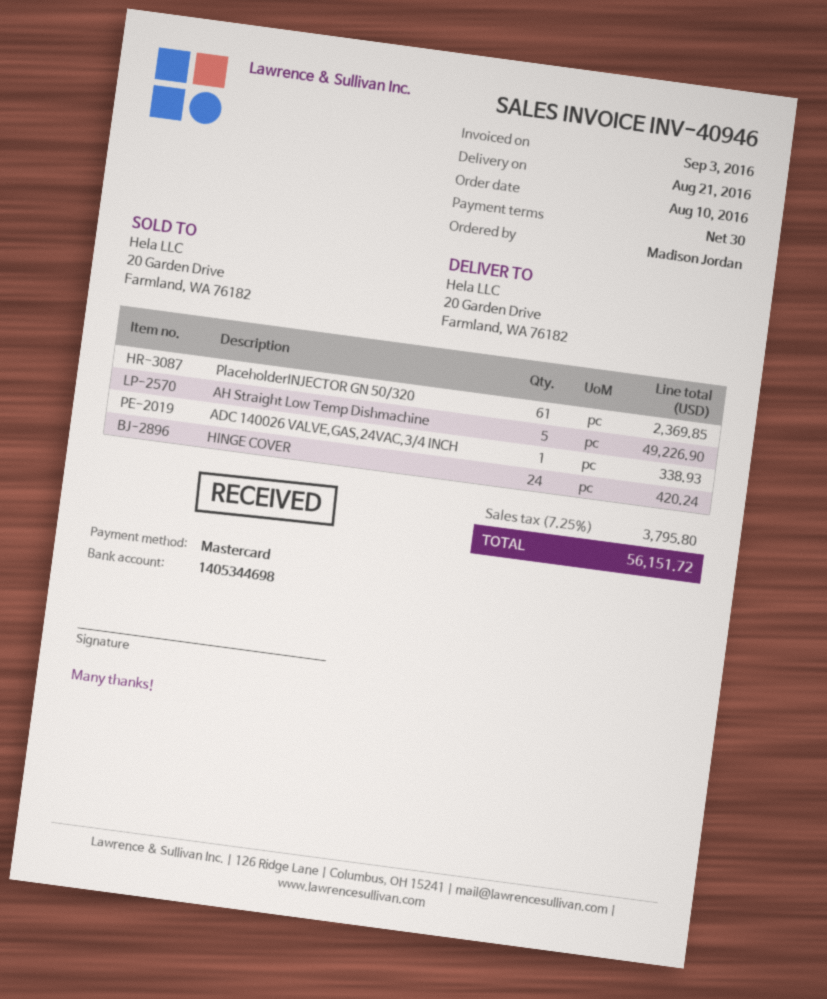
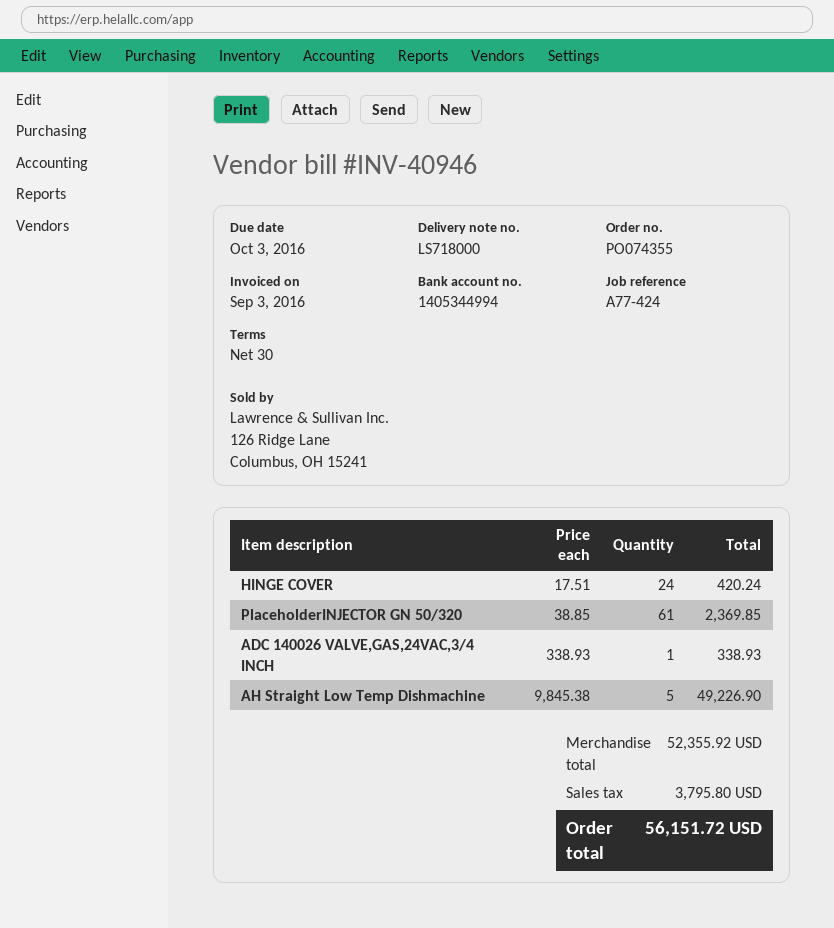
bank account: 1405344698 -> 1405344994

